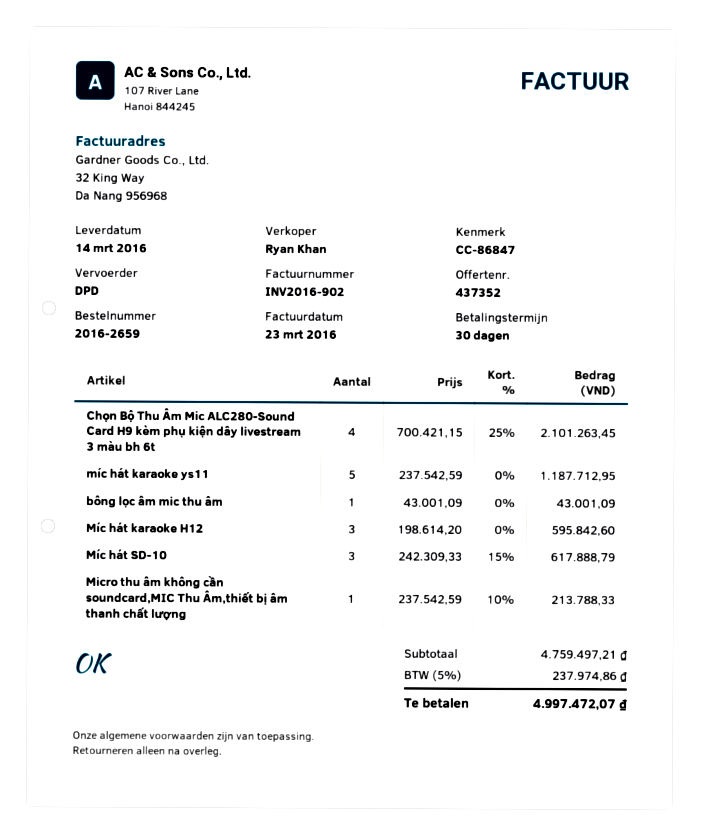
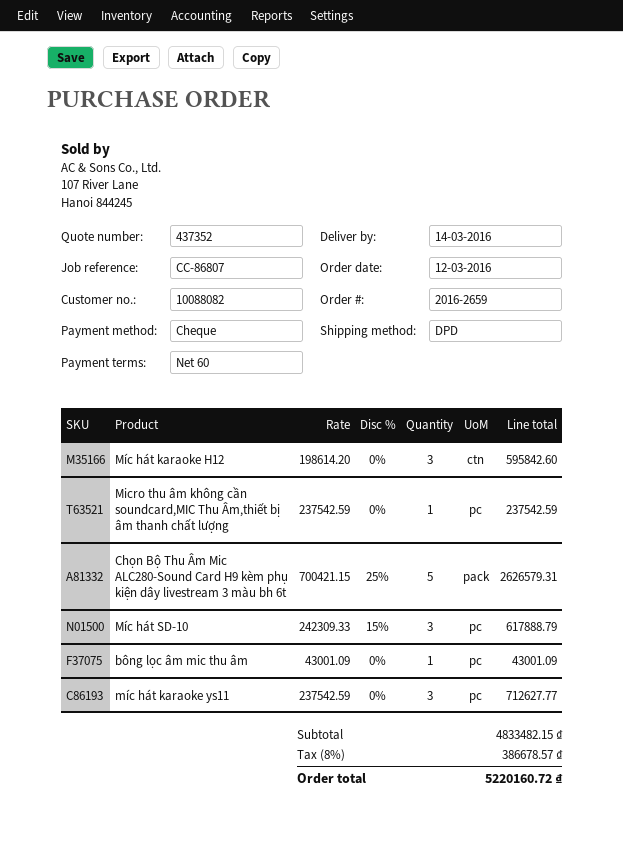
payment terms: 30 days -> 60 days
reference: CC-86847 -> CC-86807
Chọn Bộ Thu Âm Mic ALC280-Sound Card H9 kèm phụ kiện dây livestream 3 màu bh 6t: 4 x 700421.15 - 25% = 2101263.45 -> 5 x 700421.15 - 25% = 2626579.31
míc hát karaoke ys11: 5 x 237542.59 = 1187712.95 -> 3 x 237542.59 = 712627.77
Micro thu âm không cần soundcard,MIC Thu Âm,thiết bị âm thanh chất lượng: 1 x 237542.59 - 10% = 213788.33 -> 1 x 237542.59 = 237542.59
subtotal: 4759497.21 -> 4833482.15
tax: 5% = 237974.86 -> 8% = 386678.57
total: 4997472.07 -> 5220160.72

